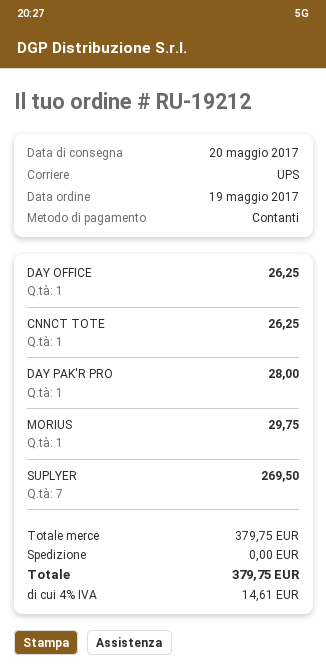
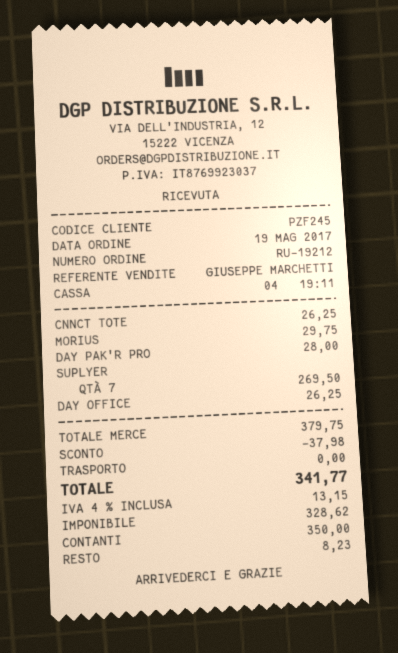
discount: none -> 37.98
tax: 4% = 14.61 -> 4% = 13.15
total: 379.75 -> 341.77

